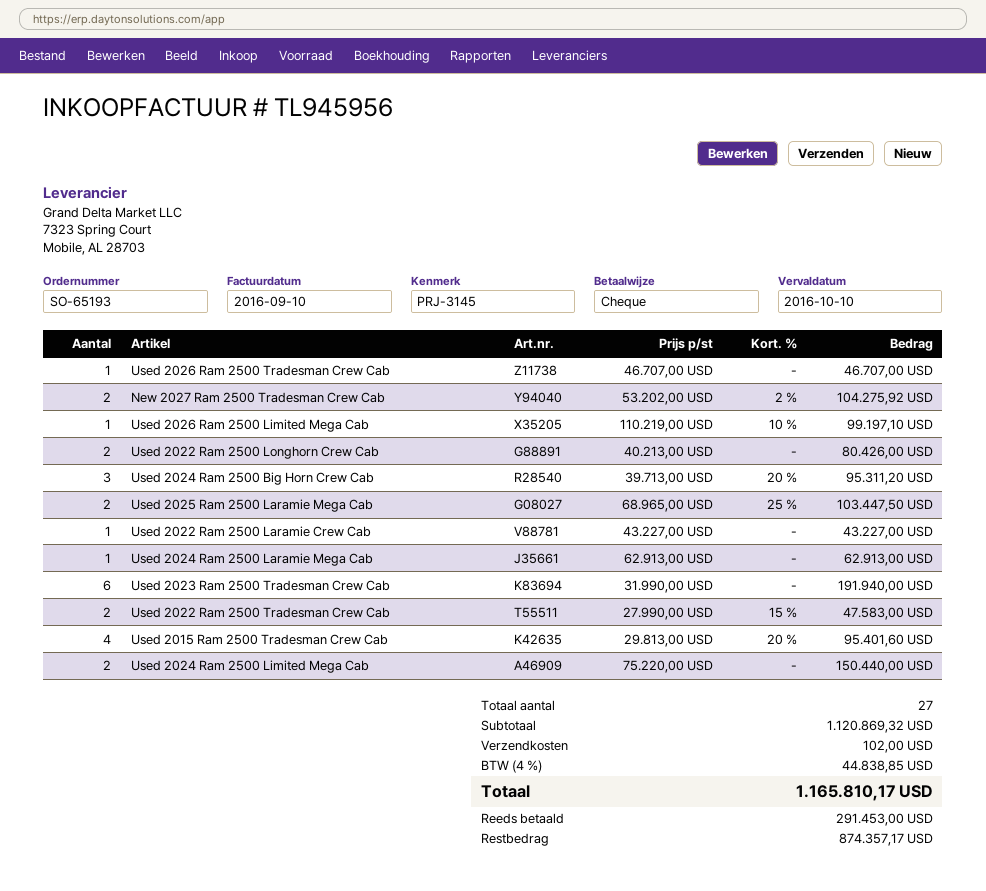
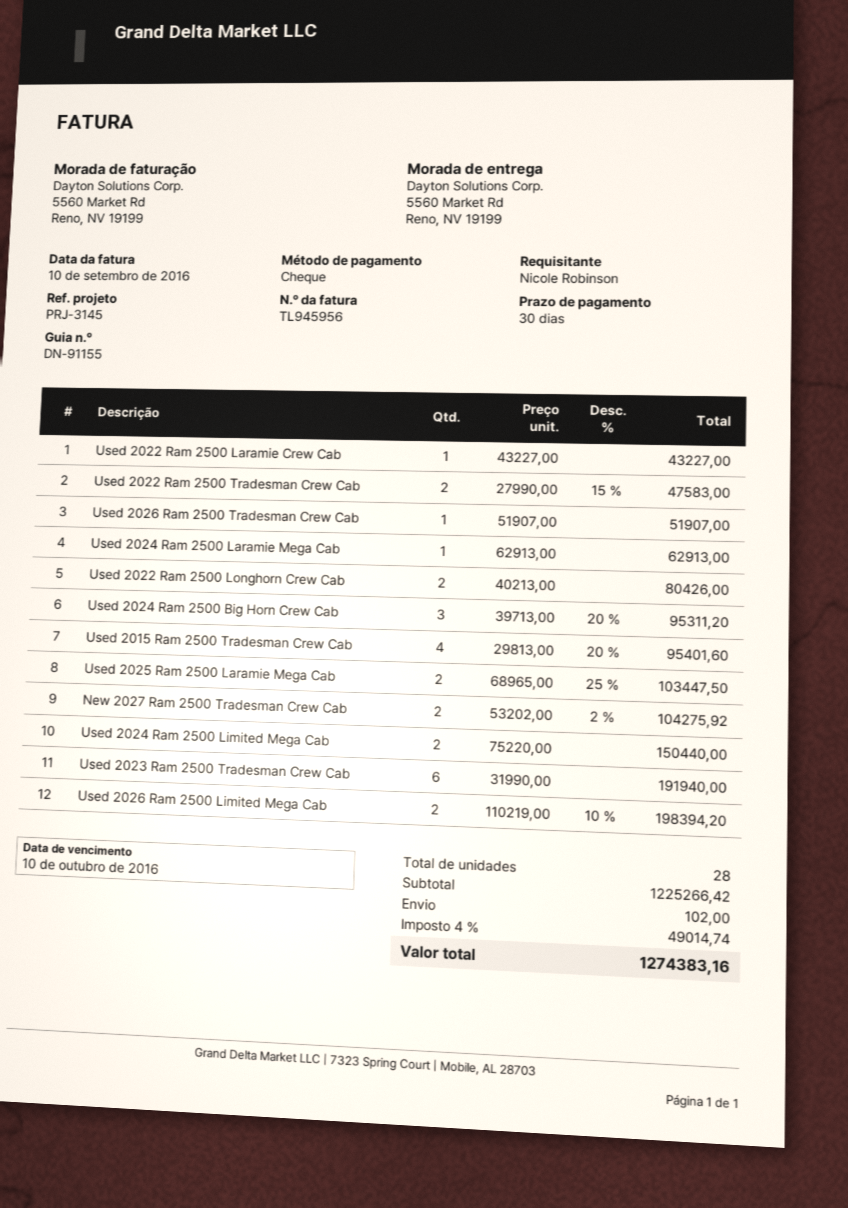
Used 2026 Ram 2500 Tradesman Crew Cab: 1 x 46707.00 = 46707.00 -> 1 x 51907.00 = 51907.00
Used 2026 Ram 2500 Limited Mega Cab: 1 x 110219.00 - 10% = 99197.10 -> 2 x 110219.00 - 10% = 198394.20
total quantity: 27 -> 28
subtotal: 1120869.32 -> 1225266.42
tax: 4% = 44838.85 -> 4% = 49014.74
total: 1165810.17 -> 1274383.16

